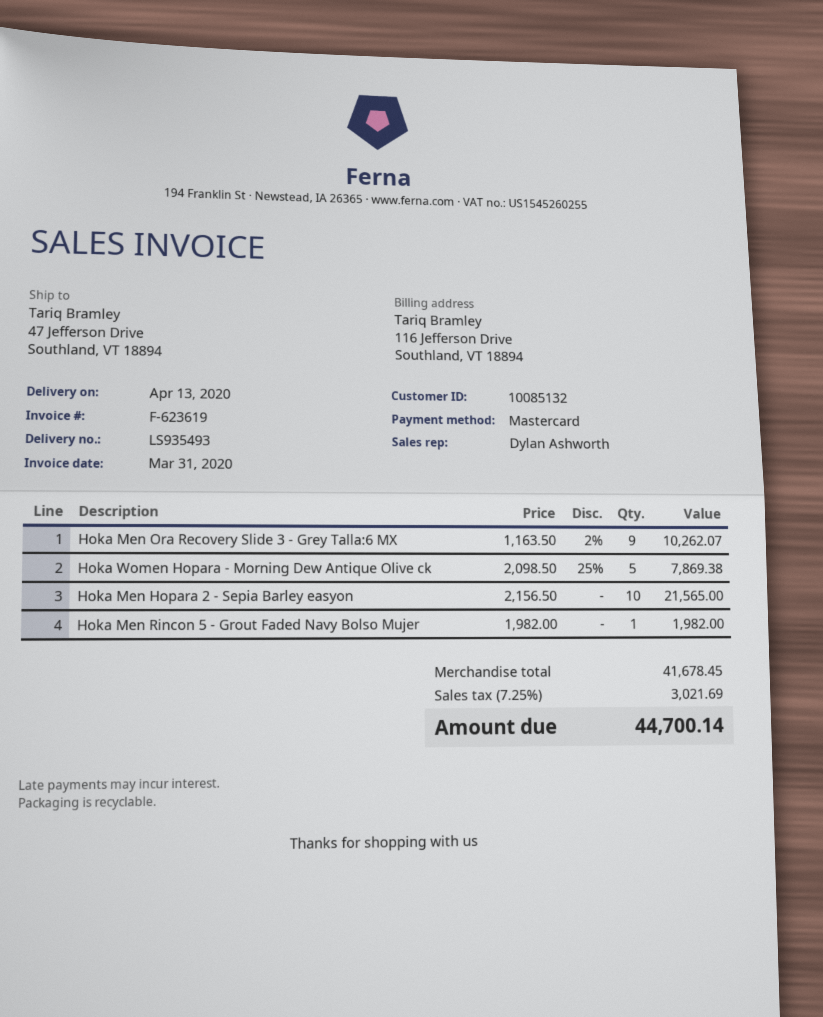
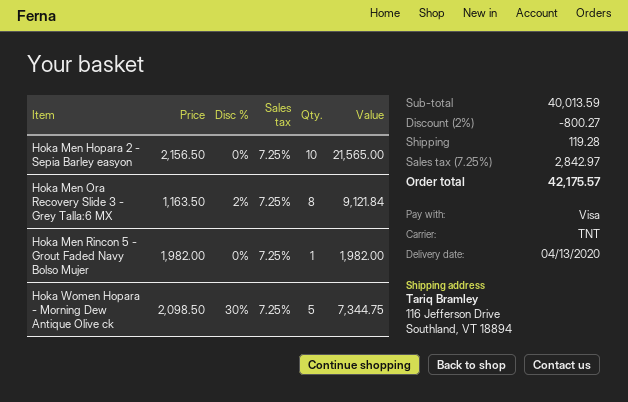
payment method: Mastercard -> Visa
ship to: 47 Jefferson Drive, Southland, VT 18894 -> 116 Jefferson Drive, Southland, VT 18894
Hoka Men Ora Recovery Slide 3 - Grey Talla:6 MX: 9 x 1163.50 - 2% = 10262.07 -> 8 x 1163.50 - 2% = 9121.84
Hoka Women Hopara - Morning Dew Antique Olive ck: 5 x 2098.50 - 25% = 7869.38 -> 5 x 2098.50 - 30% = 7344.75
subtotal: 41678.45 -> 40013.59
discount: none -> 2% = 800.27
shipping: none -> 119.28
tax: 7.25% = 3021.69 -> 7.25% = 2842.97
total: 44700.14 -> 42175.57

